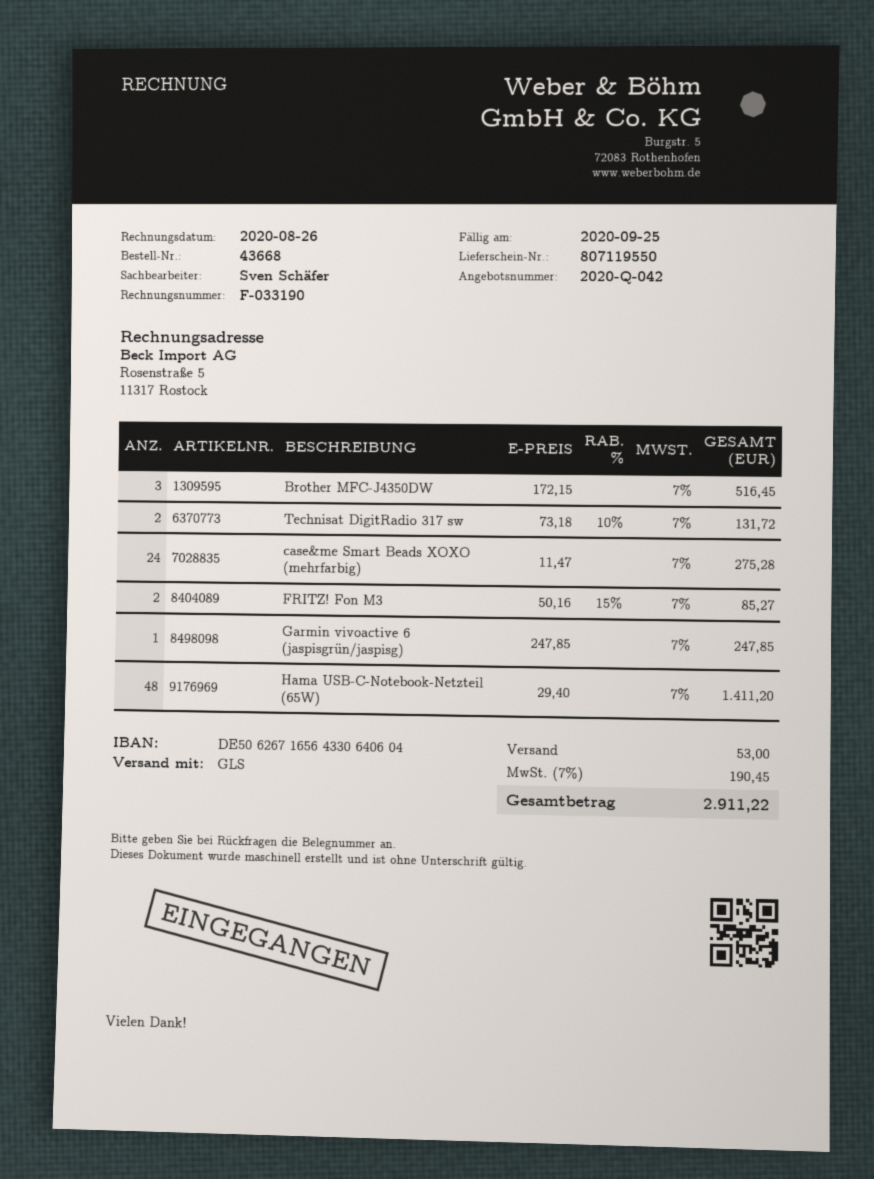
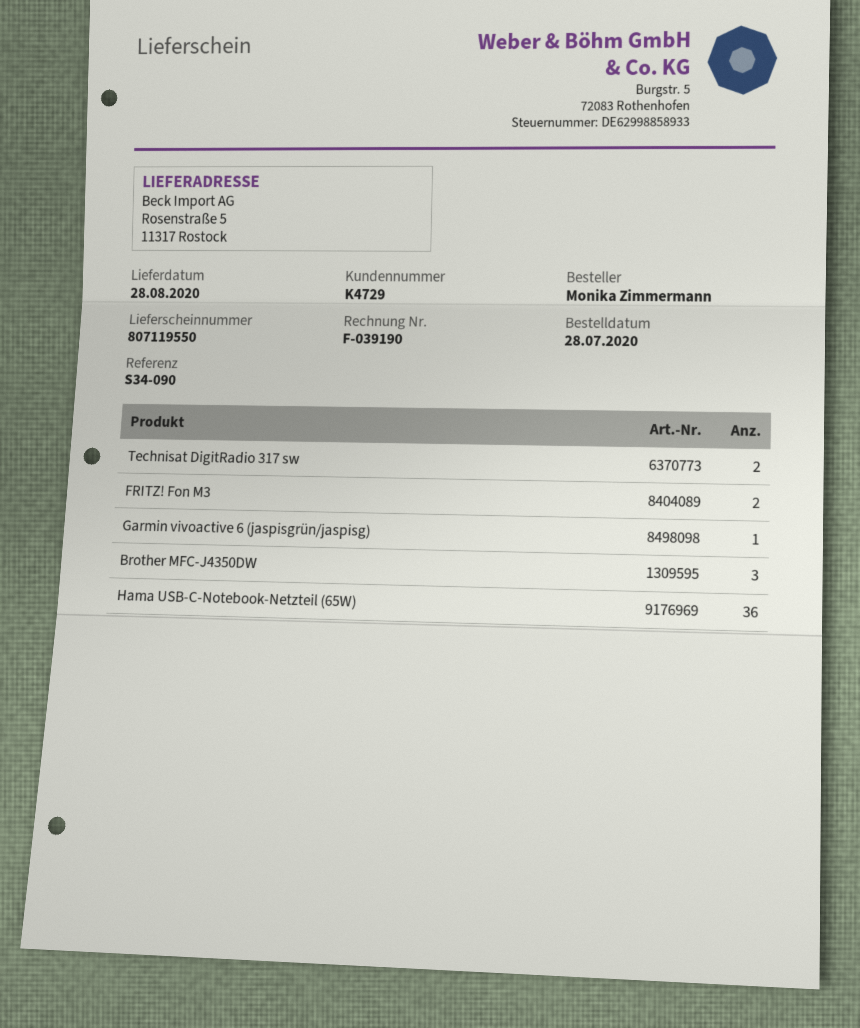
invoice number: F-033190 -> F-039190
case&me Smart Beads XOXO (mehrfarbig): 24 -> none
Hama USB-C-Notebook-Netzteil (65W): 48 -> 36

